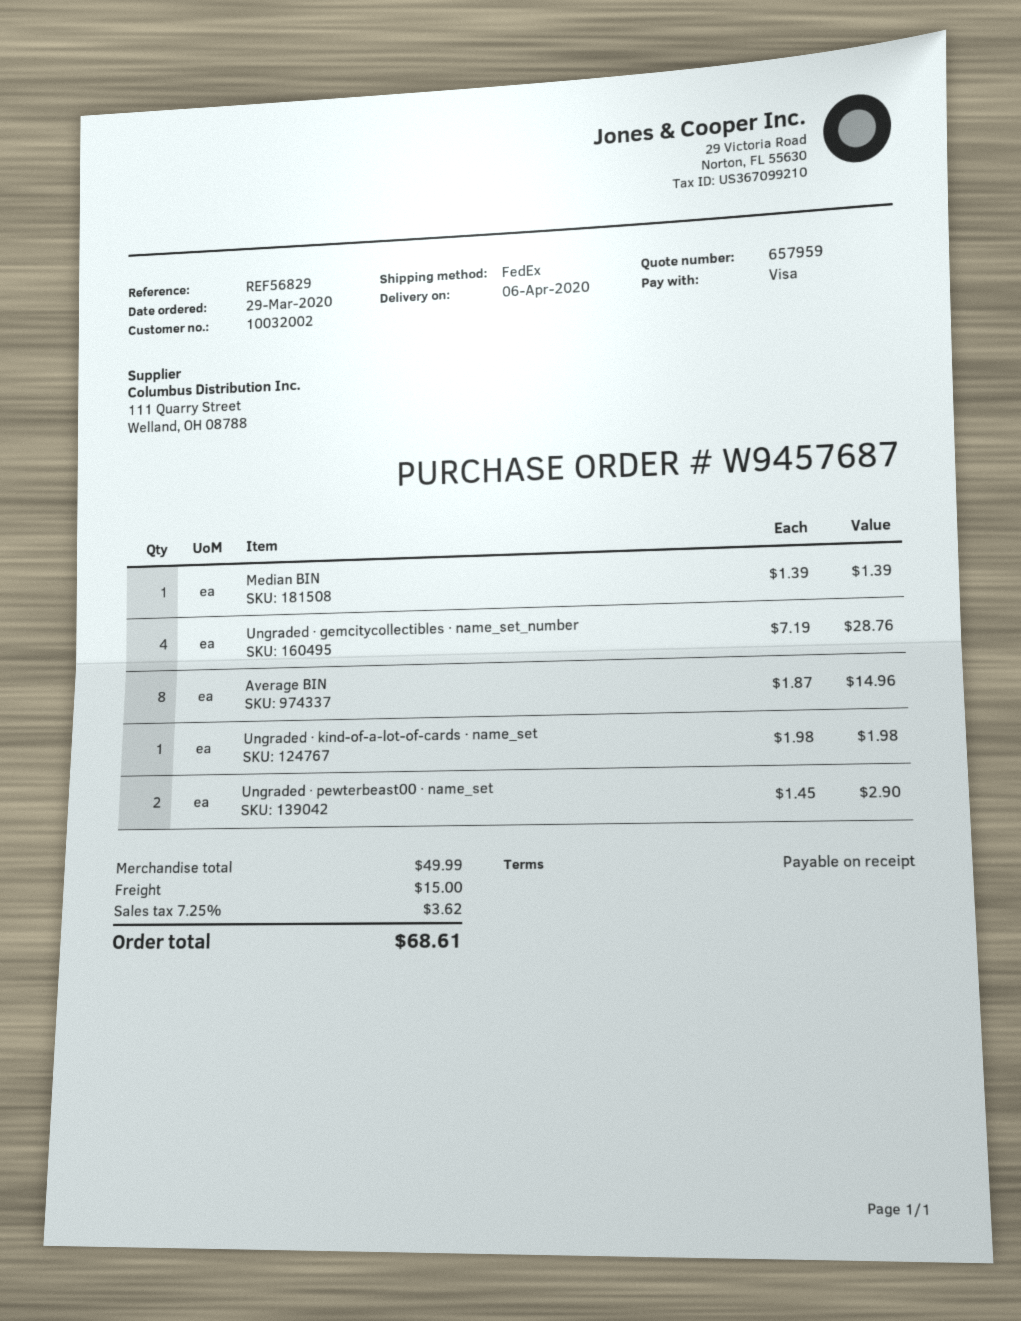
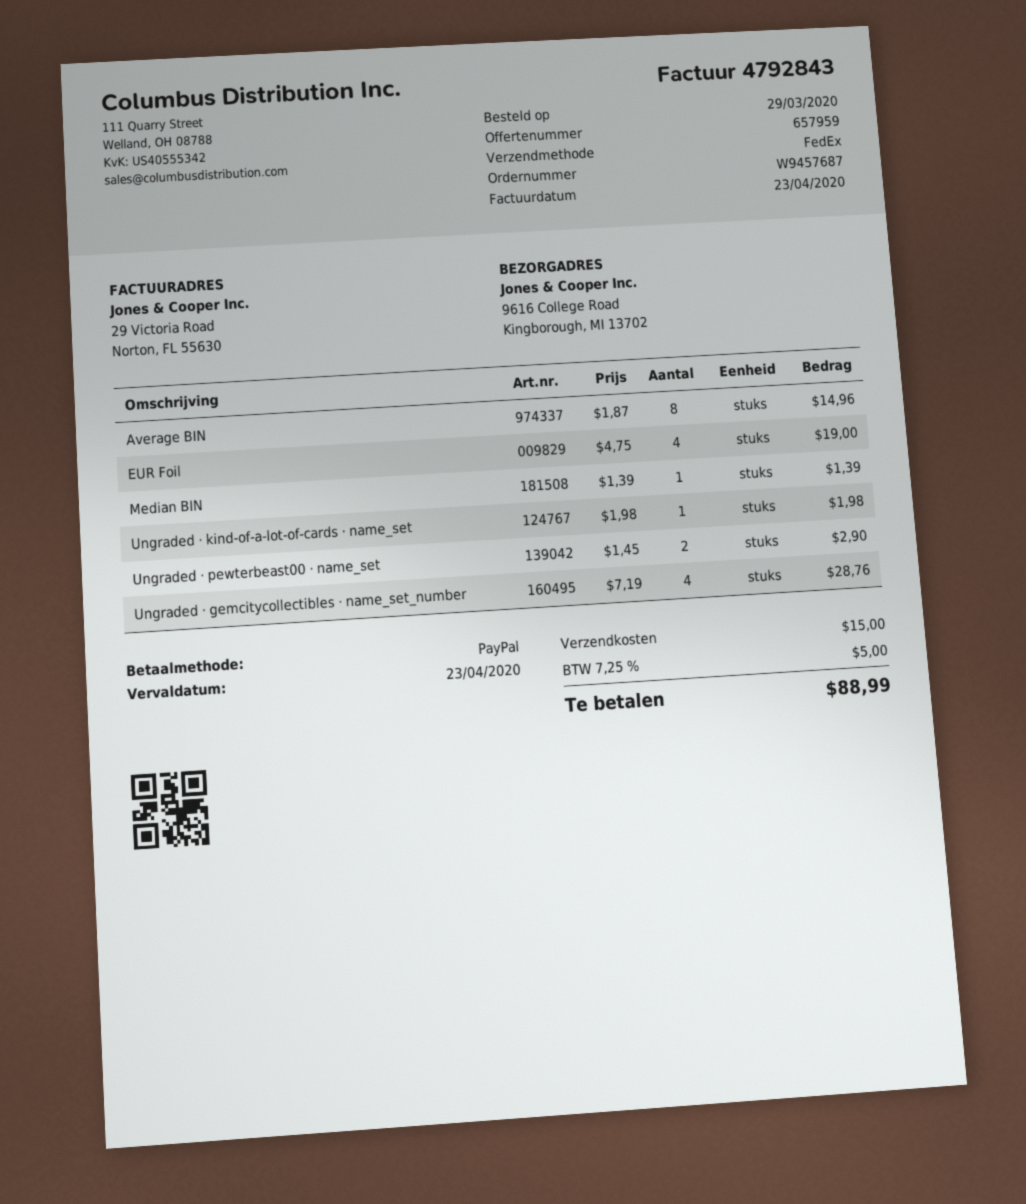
payment method: Visa -> PayPal
EUR Foil: none -> 4 x 4.75 = 19.00
tax: 7.25% = 3.62 -> 7.25% = 5.00
total: 68.61 -> 88.99

